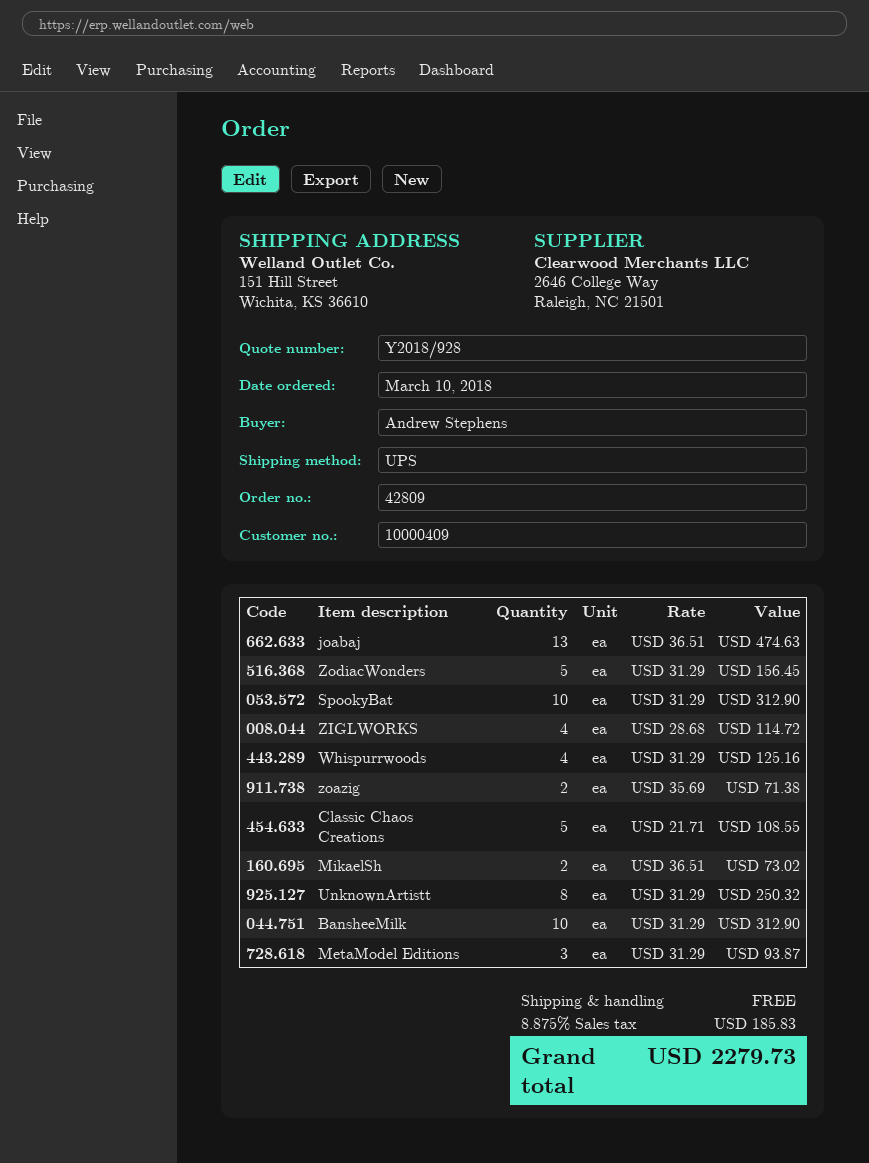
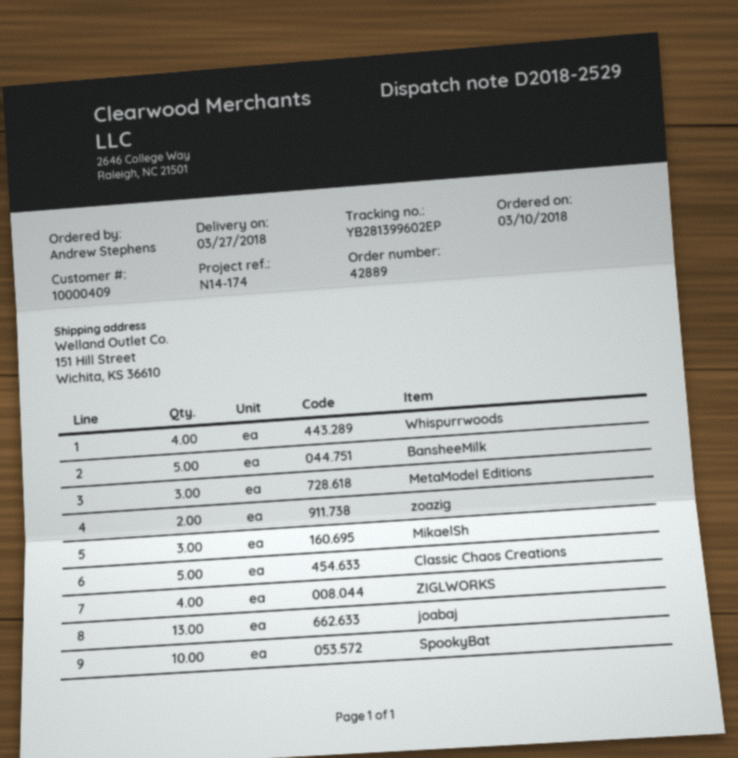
order number: 42809 -> 42889
ZodiacWonders: 5 -> none
MikaelSh: 2 -> 3
UnknownArtistt: 8 -> none
BansheeMilk: 10 -> 5

